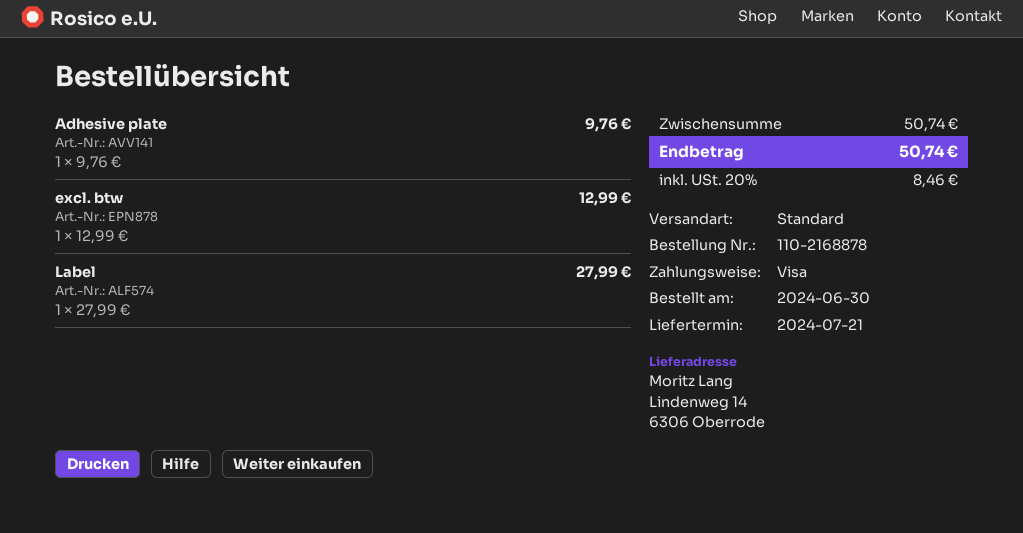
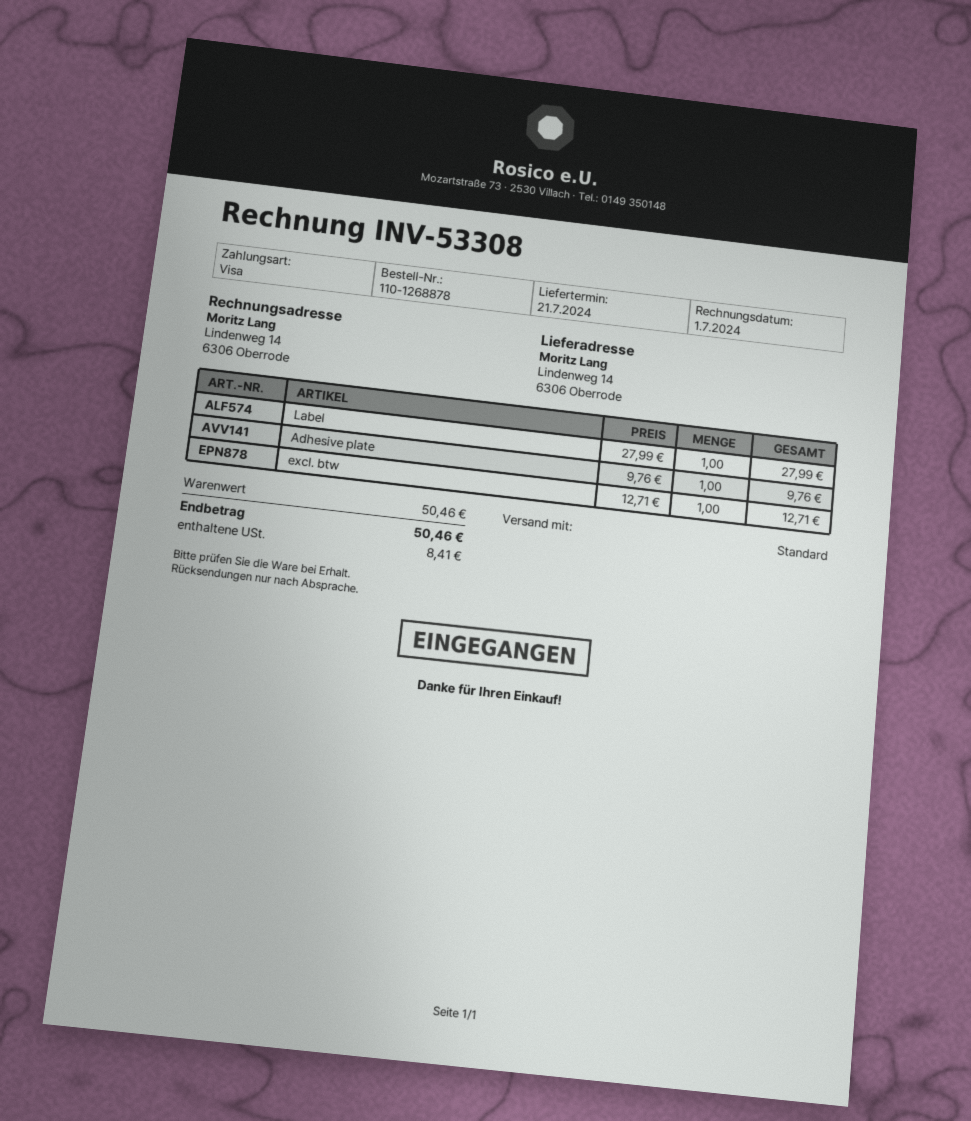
order number: 110-2168878 -> 110-1268878
excl. btw: 1 x 12.99 = 12.99 -> 1 x 12.71 = 12.71
subtotal: 50.74 -> 50.46
tax: 8.46 -> 8.41
total: 50.74 -> 50.46

